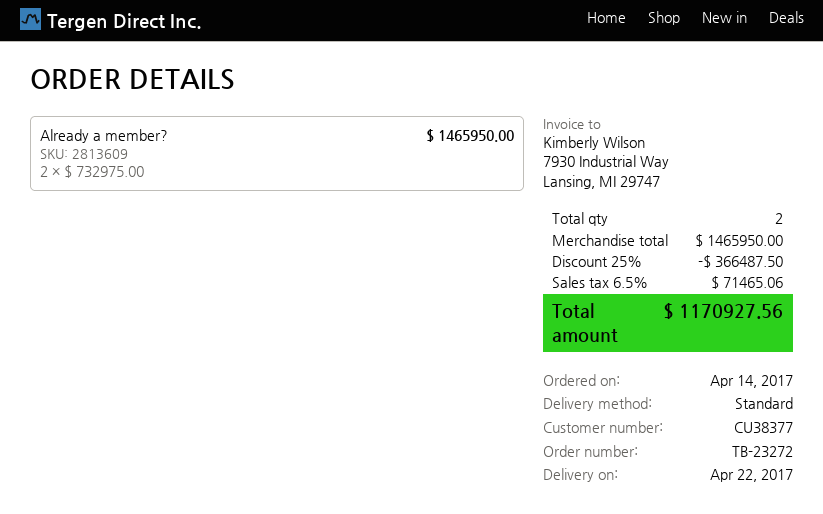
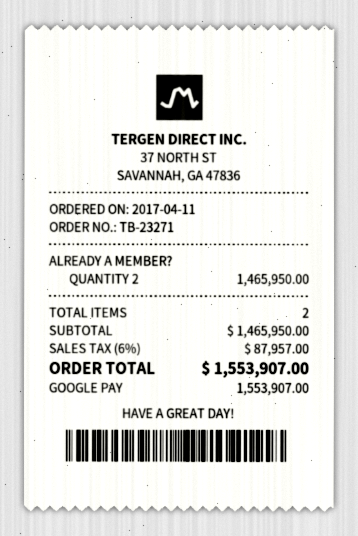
order number: TB-23272 -> TB-23271
order date: 2017-04-14 -> 2017-04-11
discount: 25% = 366487.50 -> none
tax: 6.5% = 71465.06 -> 6% = 87957.00
total: 1170927.56 -> 1553907.00

